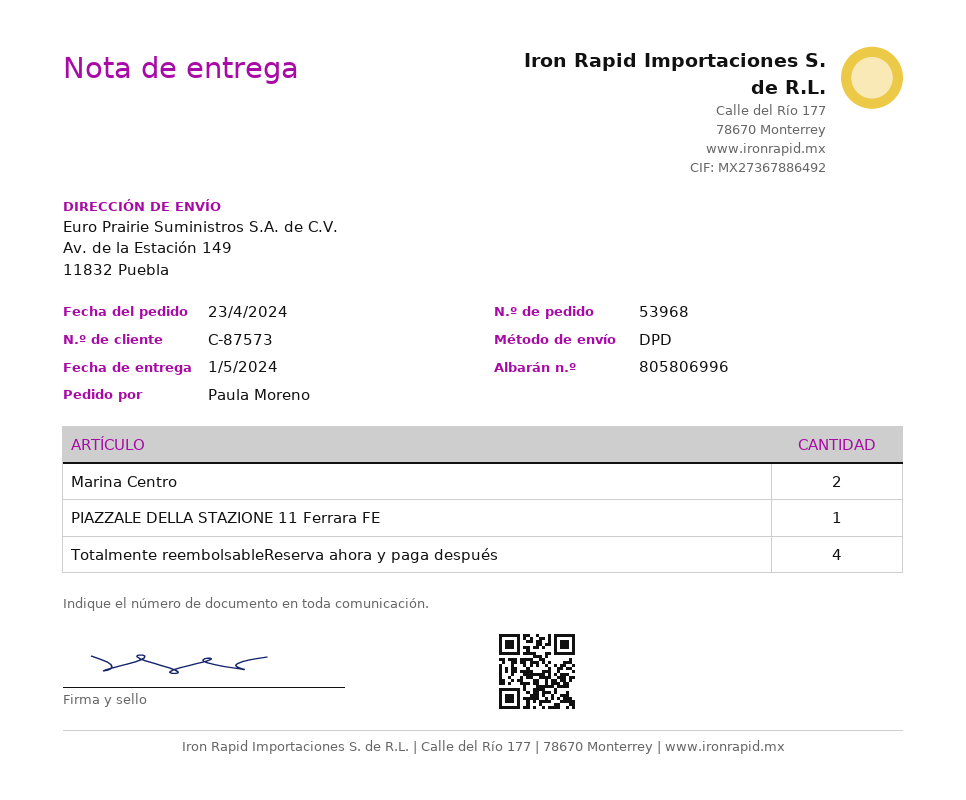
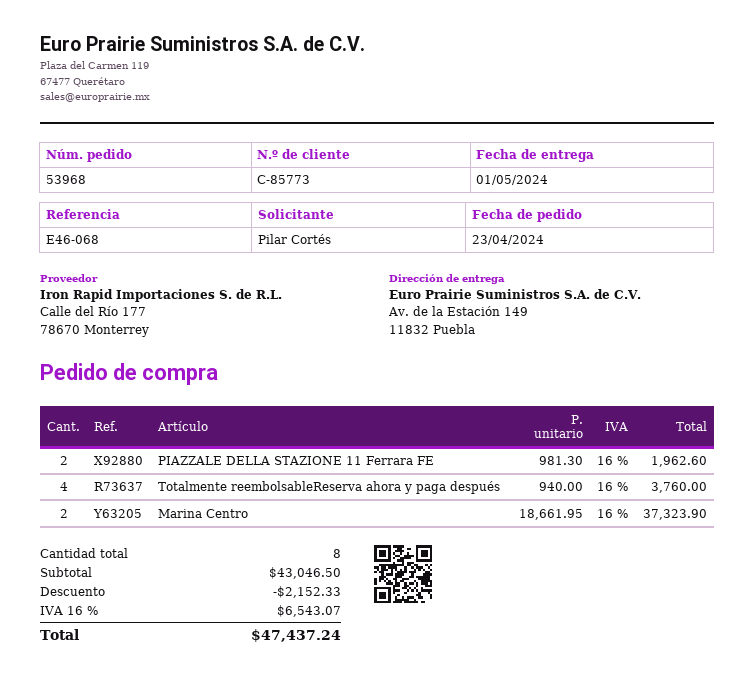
customer number: C-87573 -> C-85773
ordered by: Paula Moreno -> Pilar Cortés
PIAZZALE DELLA STAZIONE 11 Ferrara FE: 1 -> 2

